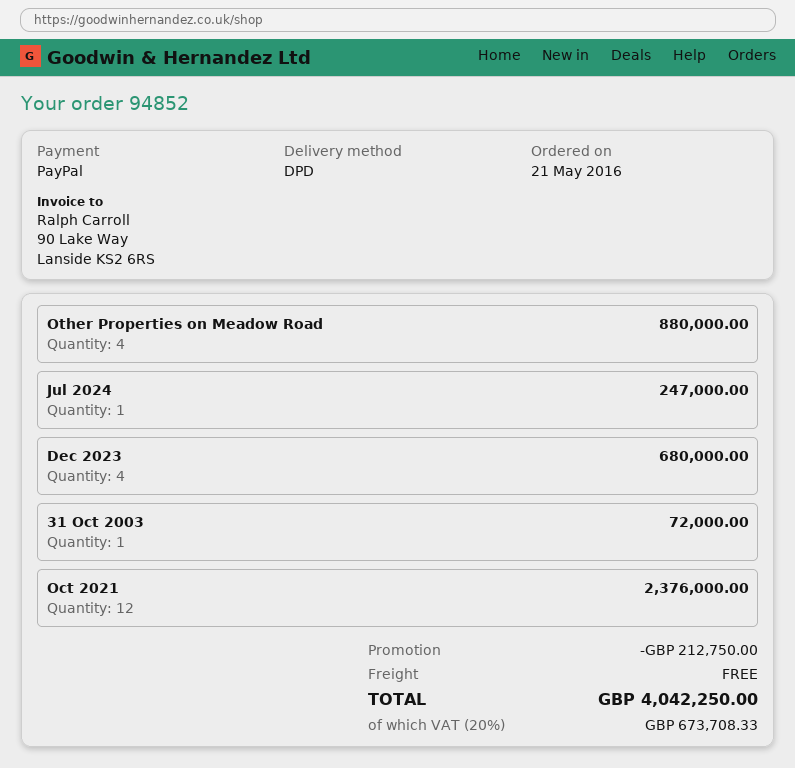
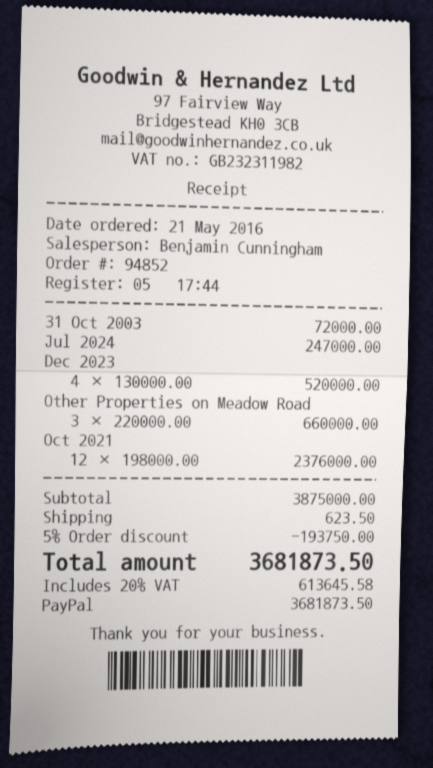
Other Properties on Meadow Road: 4 for 880000.00 -> 3 for 660000.00
Dec 2023: 4 for 680000.00 -> 4 for 520000.00
discount: 212750.00 -> 193750.00
shipping: 0.00 -> 623.50
tax: 20% = 673708.33 -> 20% = 613645.58
total: 4042250.00 -> 3681873.50

